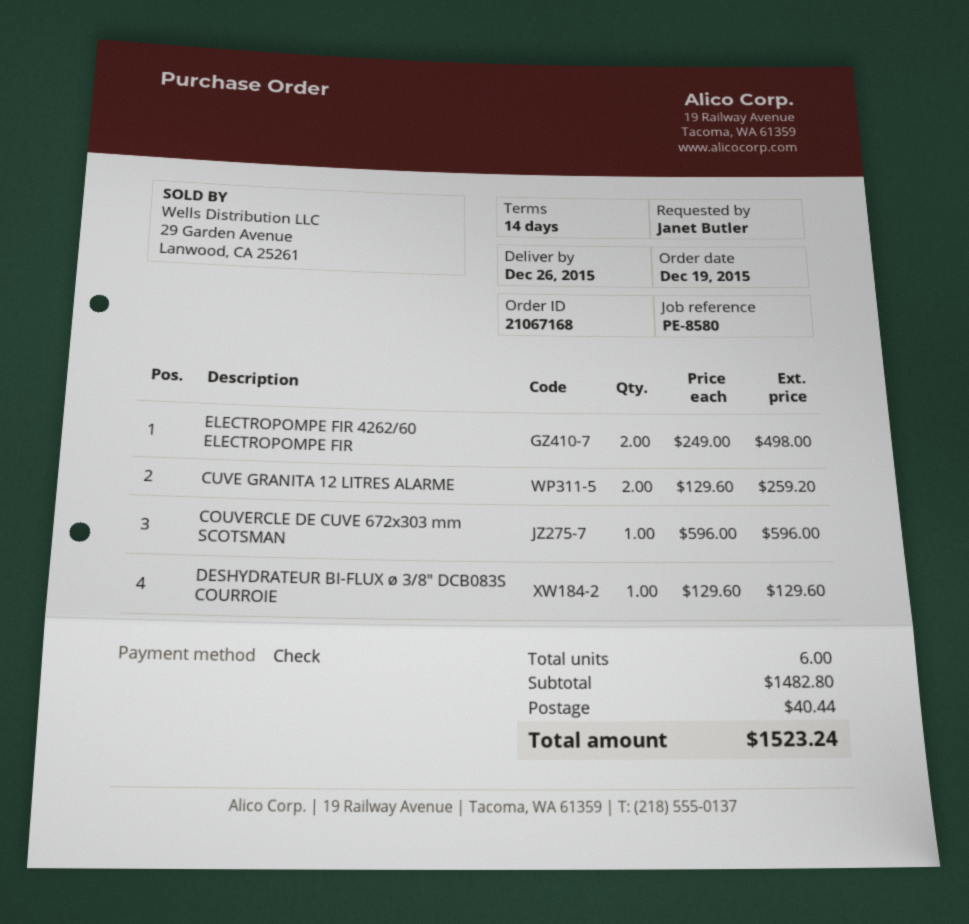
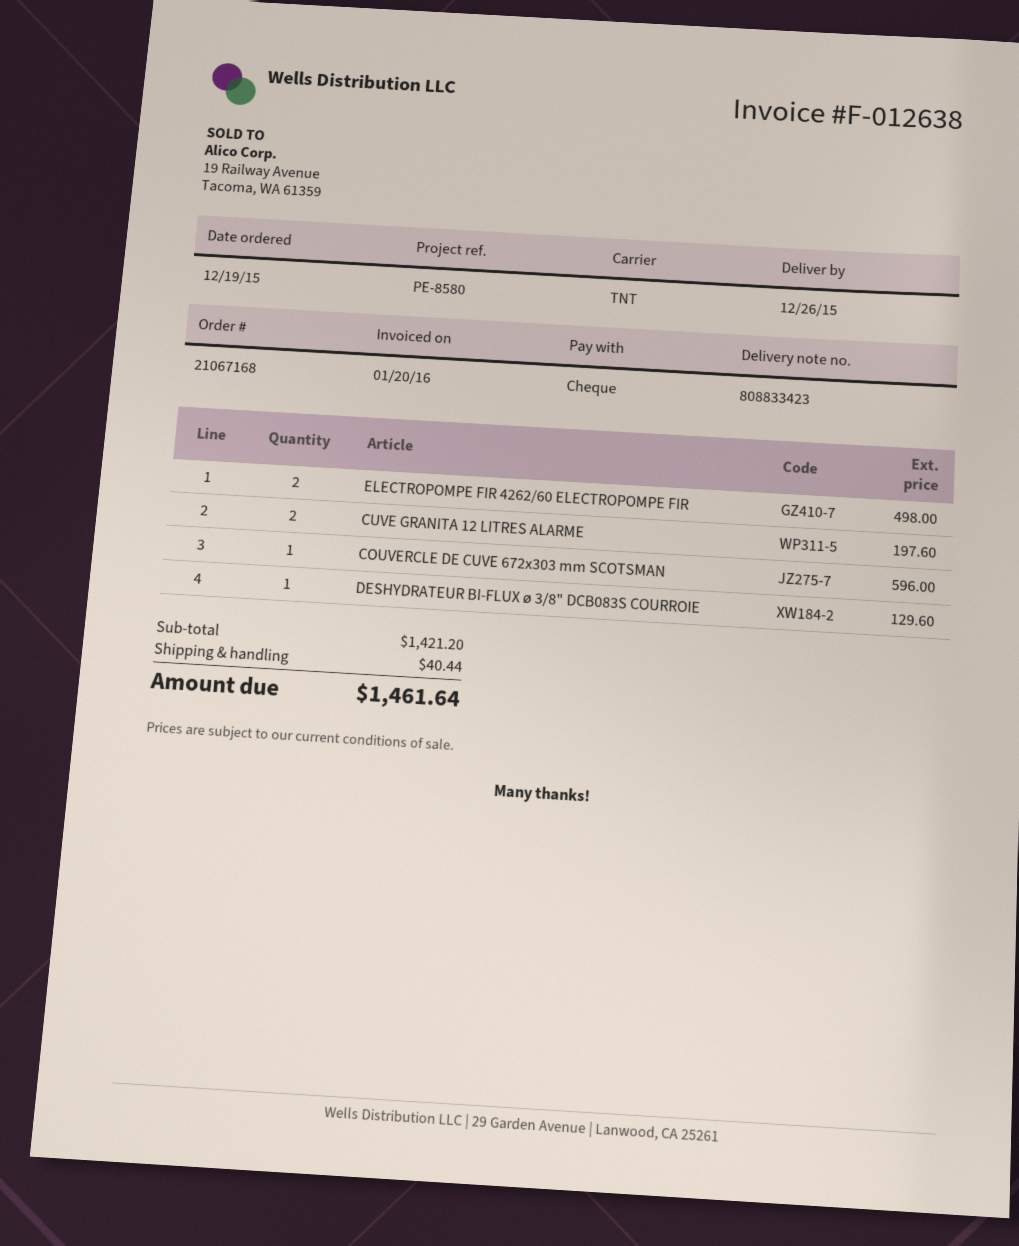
CUVE GRANITA 12 LITRES ALARME: 2 for 259.20 -> 2 for 197.60
subtotal: 1482.80 -> 1421.20
total: 1523.24 -> 1461.64

